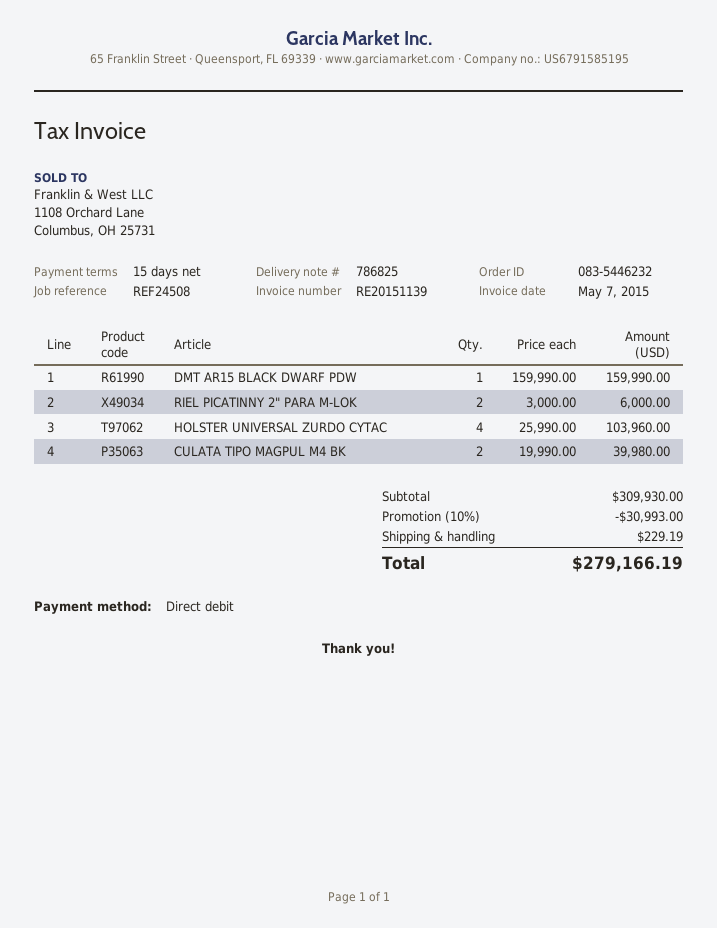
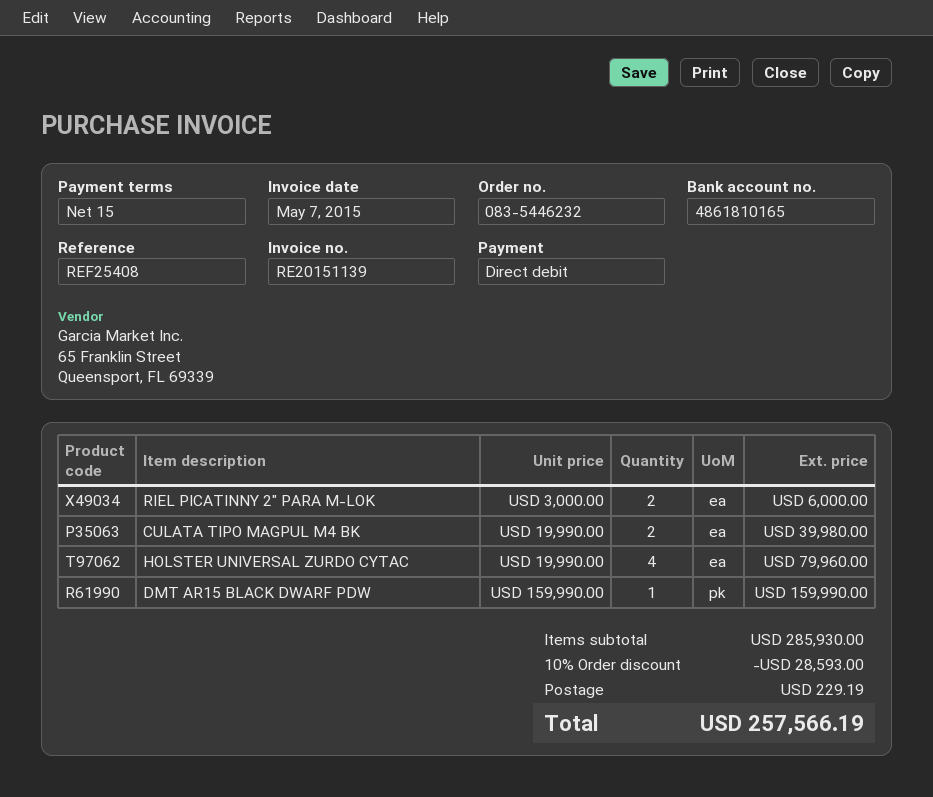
reference: REF24508 -> REF25408
HOLSTER UNIVERSAL ZURDO CYTAC: 4 x 25990.00 = 103960.00 -> 4 x 19990.00 = 79960.00
subtotal: 309930.00 -> 285930.00
discount: 10% = 30993.00 -> 10% = 28593.00
total: 279166.19 -> 257566.19

